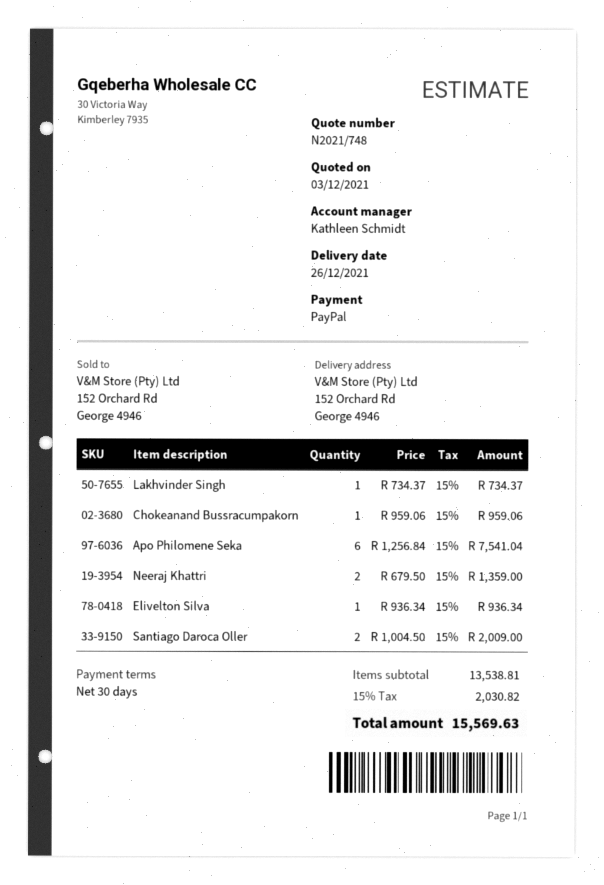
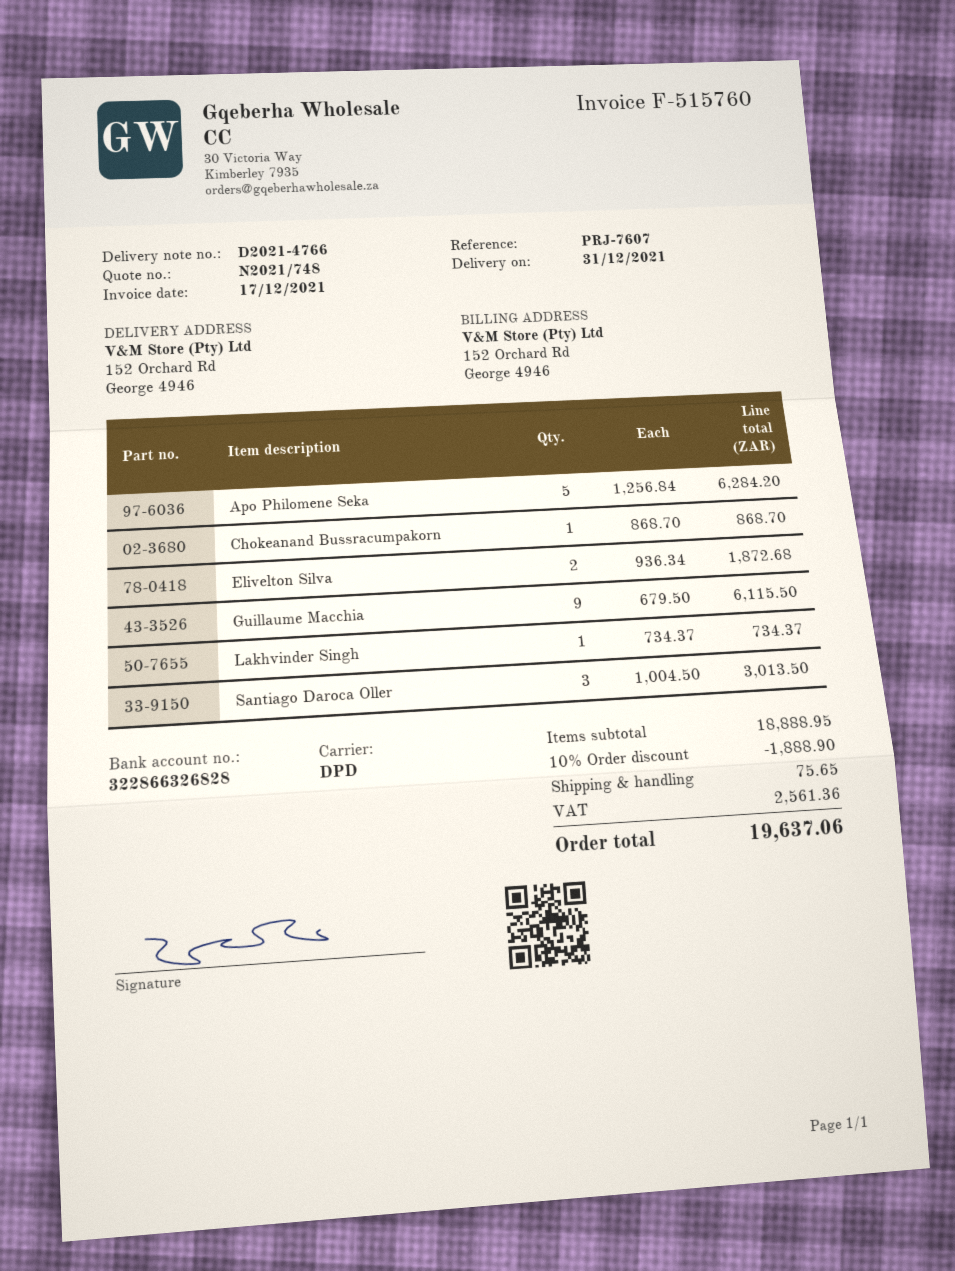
delivery date: 2021-12-26 -> 2021-12-31
Chokeanand Bussracumpakorn: 1 x 959.06 = 959.06 -> 1 x 868.70 = 868.70
Apo Philomene Seka: 6 x 1256.84 = 7541.04 -> 5 x 1256.84 = 6284.20
Neeraj Khattri: 2 x 679.50 = 1359.00 -> none
Elivelton Silva: 1 x 936.34 = 936.34 -> 2 x 936.34 = 1872.68
Santiago Daroca Oller: 2 x 1004.50 = 2009.00 -> 3 x 1004.50 = 3013.50
Guillaume Macchia: none -> 9 x 679.50 = 6115.50
subtotal: 13538.81 -> 18888.95
discount: none -> 10% = 1888.90
shipping: none -> 75.65
tax: 2030.82 -> 2561.36
total: 15569.63 -> 19637.06

